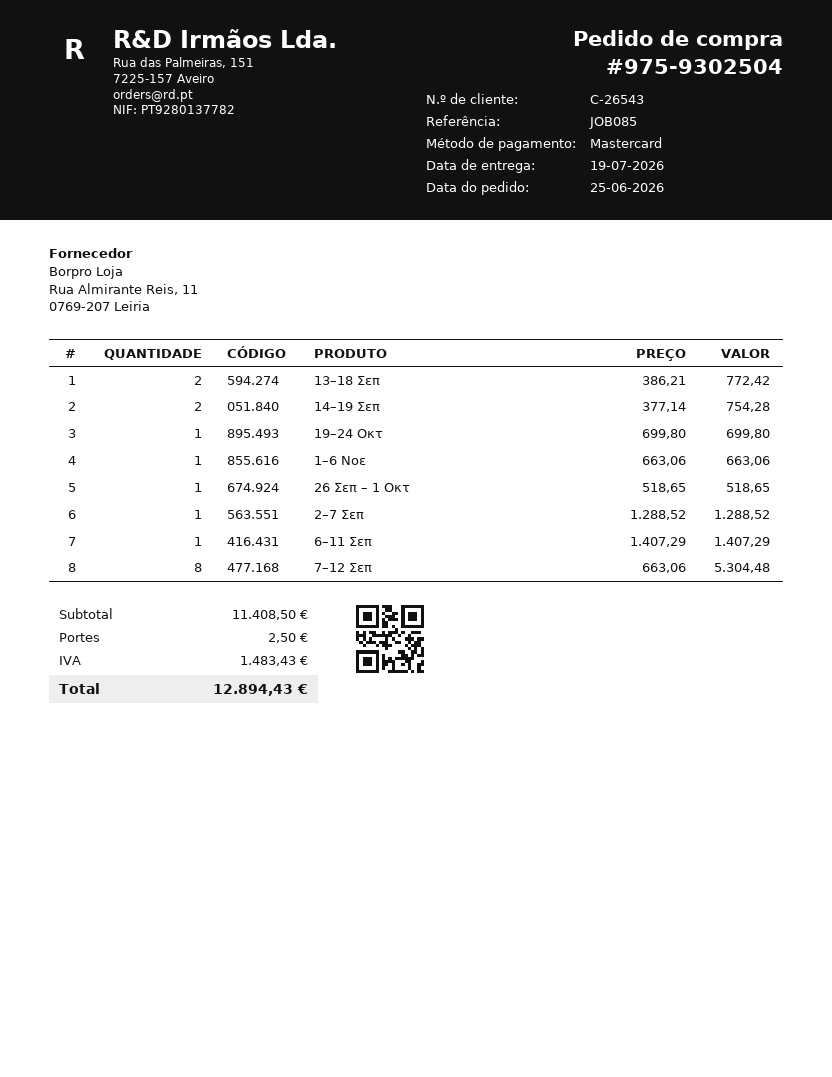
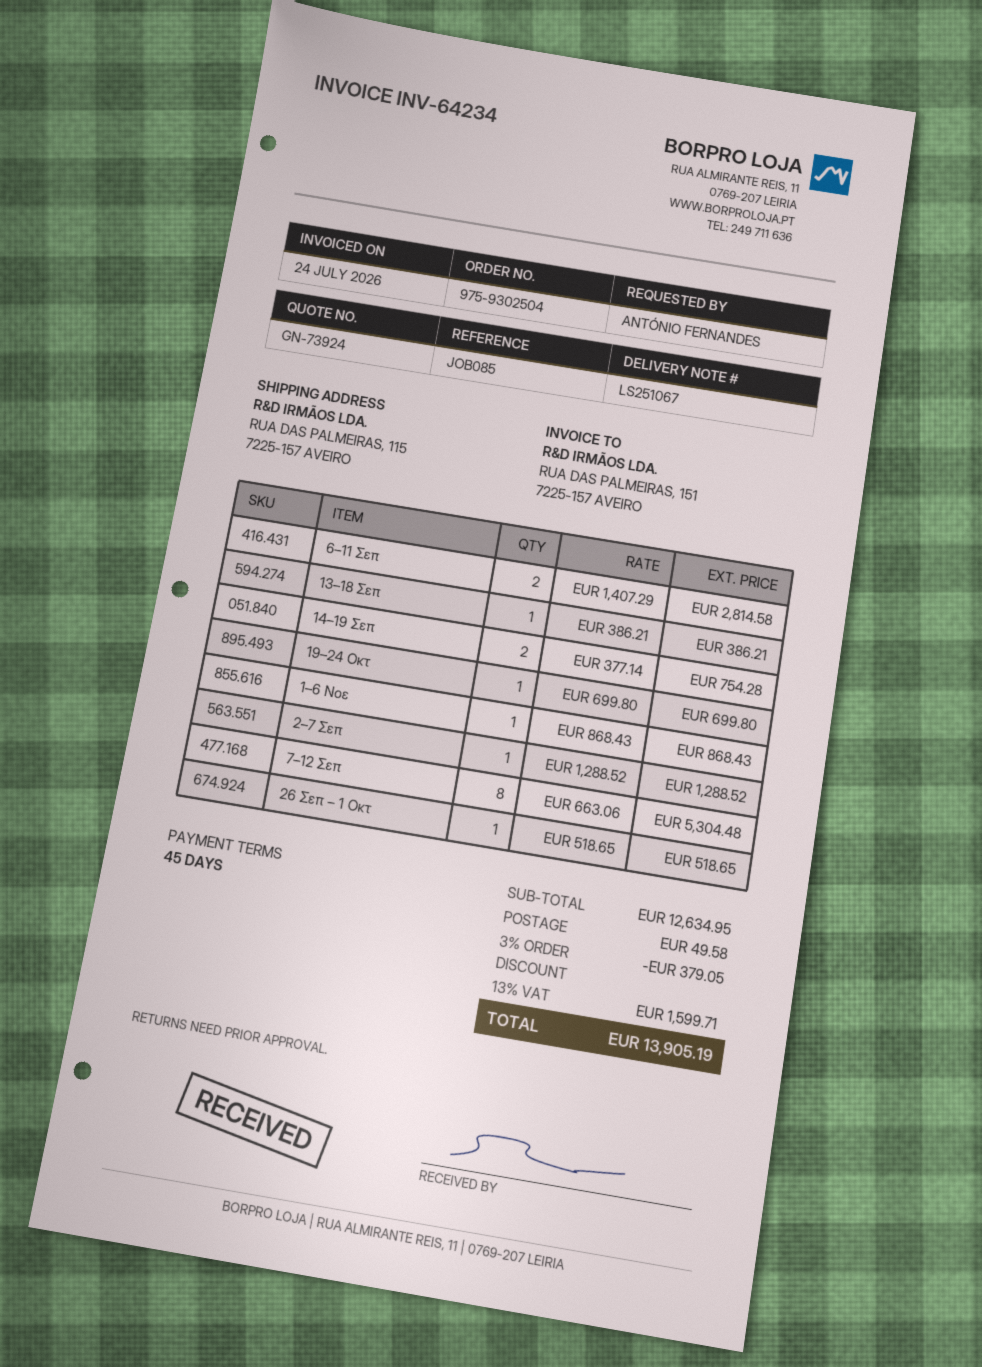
13–18 Σεπ: 2 x 386.21 = 772.42 -> 1 x 386.21 = 386.21
1–6 Νοε: 1 x 663.06 = 663.06 -> 1 x 868.43 = 868.43
6–11 Σεπ: 1 x 1407.29 = 1407.29 -> 2 x 1407.29 = 2814.58
subtotal: 11408.50 -> 12634.95
discount: none -> 3% = 379.05
shipping: 2.50 -> 49.58
tax: 1483.43 -> 1599.71
total: 12894.43 -> 13905.19

